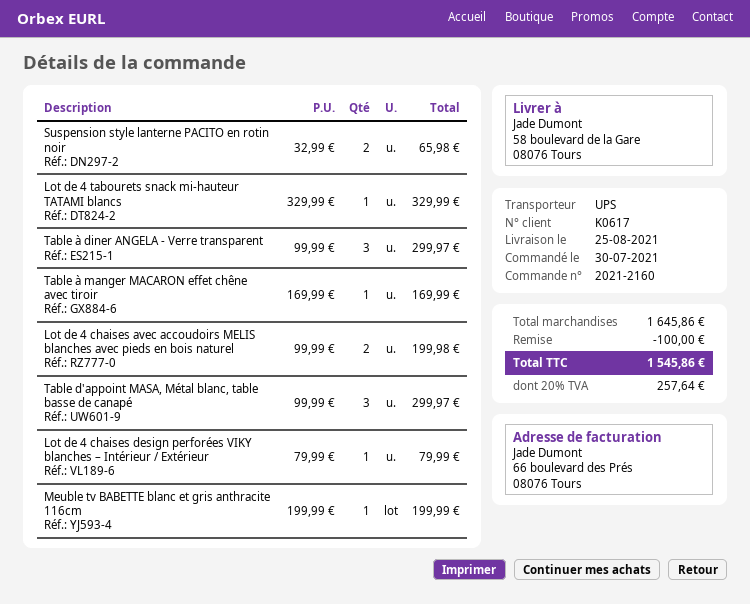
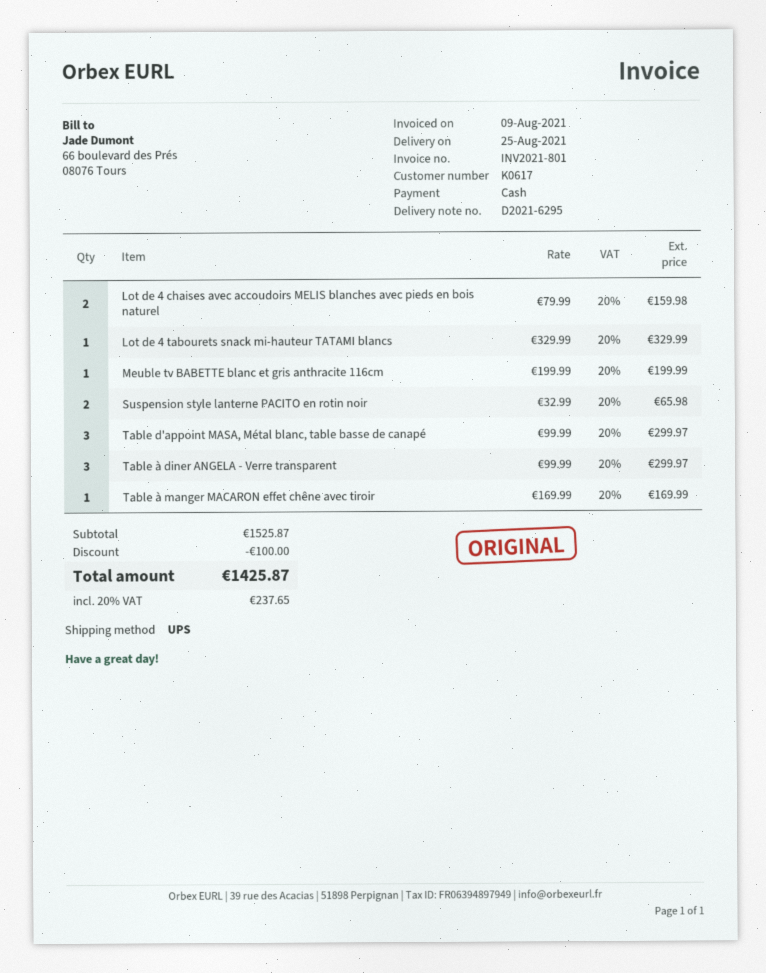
Lot de 4 chaises avec accoudoirs MELIS blanches avec pieds en bois naturel: 2 x 99.99 = 199.98 -> 2 x 79.99 = 159.98
Lot de 4 chaises design perforées VIKY blanches – Intérieur / Extérieur: 1 x 79.99 = 79.99 -> none
subtotal: 1645.86 -> 1525.87
tax: 20% = 257.64 -> 20% = 237.65
total: 1545.86 -> 1425.87

